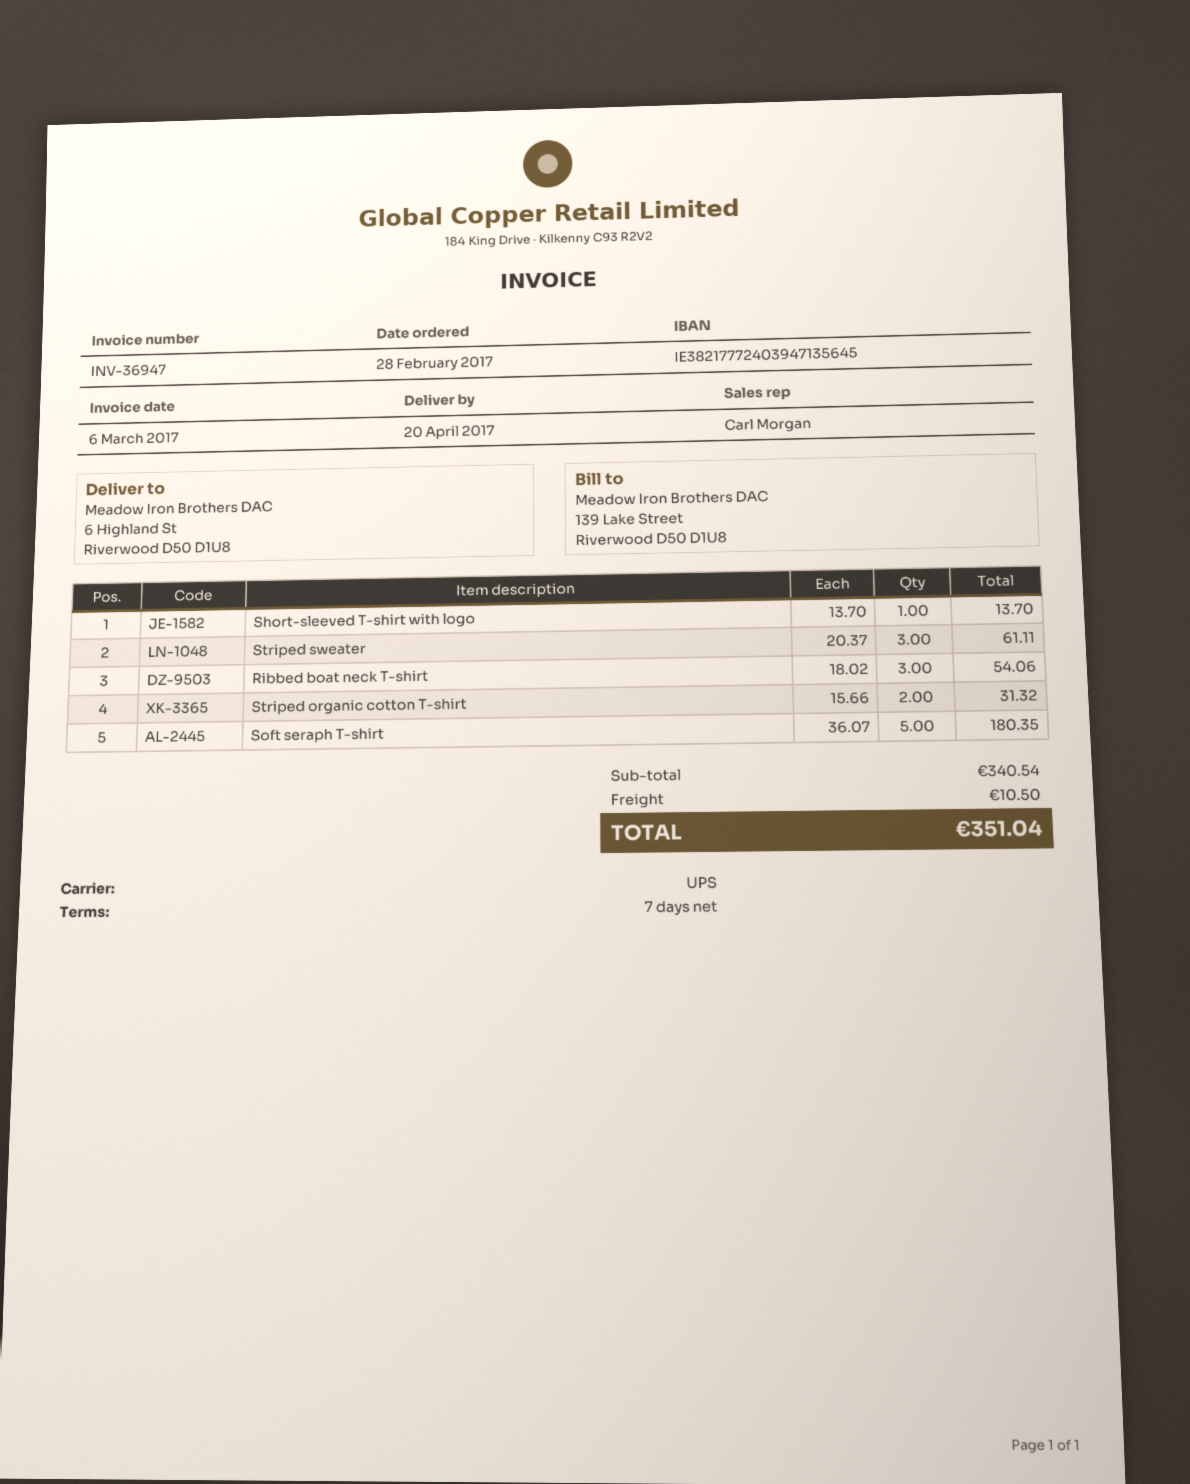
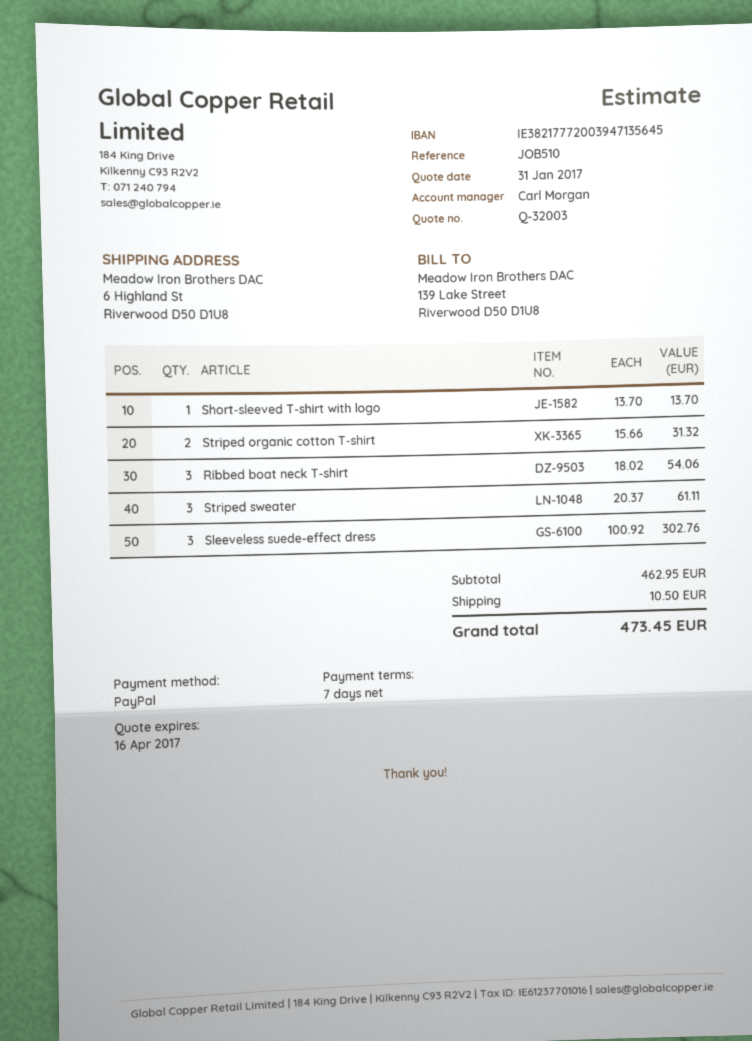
bank account: IE38217772403947135645 -> IE38217772003947135645
Soft seraph T-shirt: 5 x 36.07 = 180.35 -> none
Sleeveless suede-effect dress: none -> 3 x 100.92 = 302.76
subtotal: 340.54 -> 462.95
total: 351.04 -> 473.45

